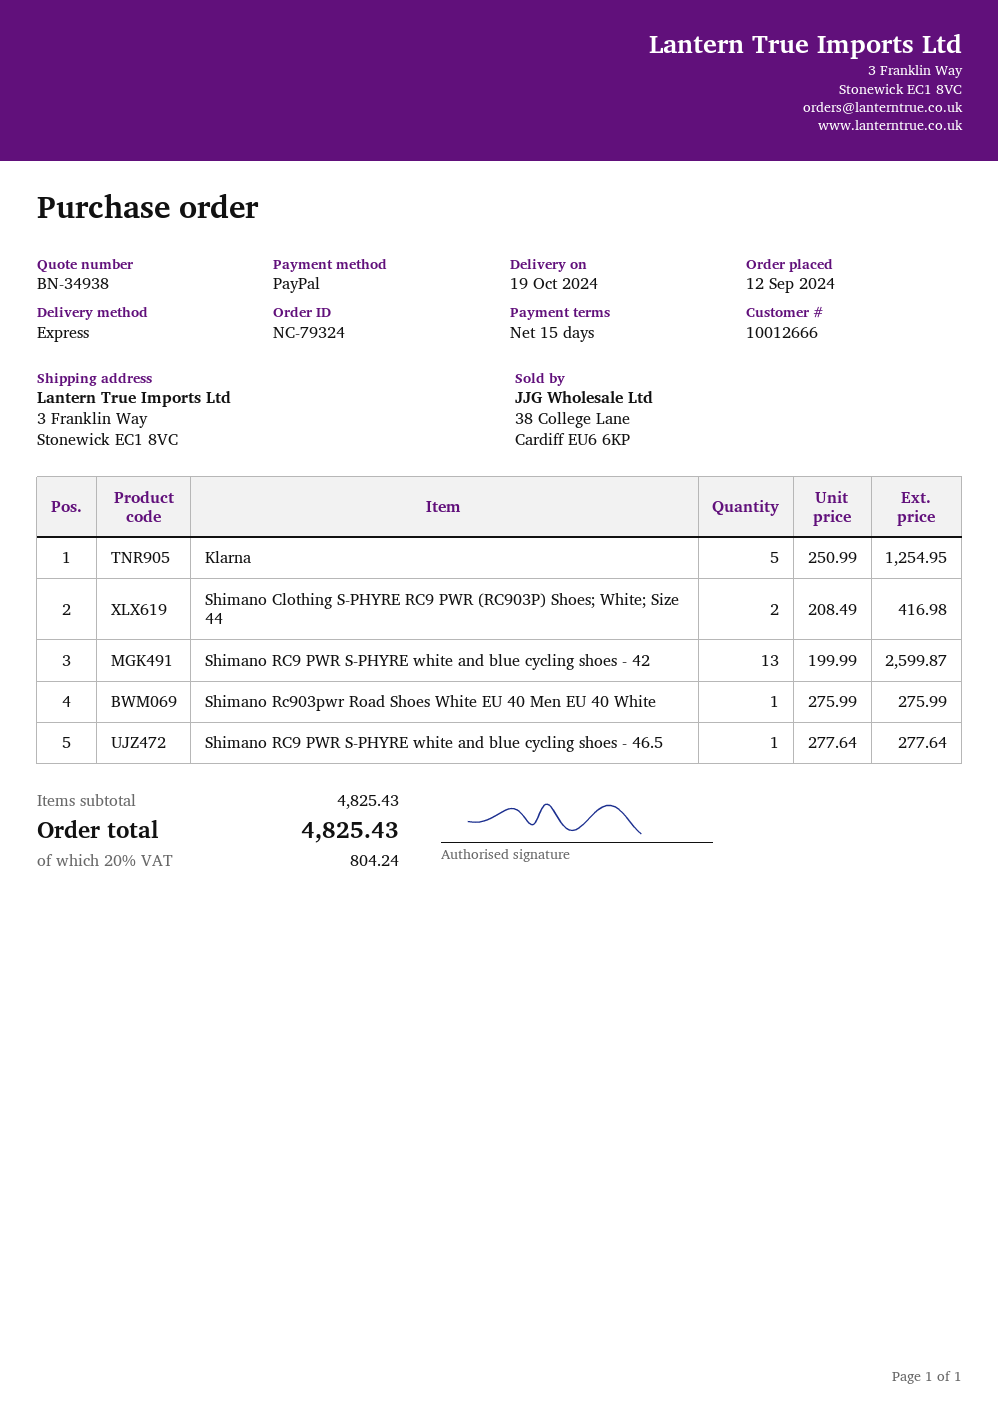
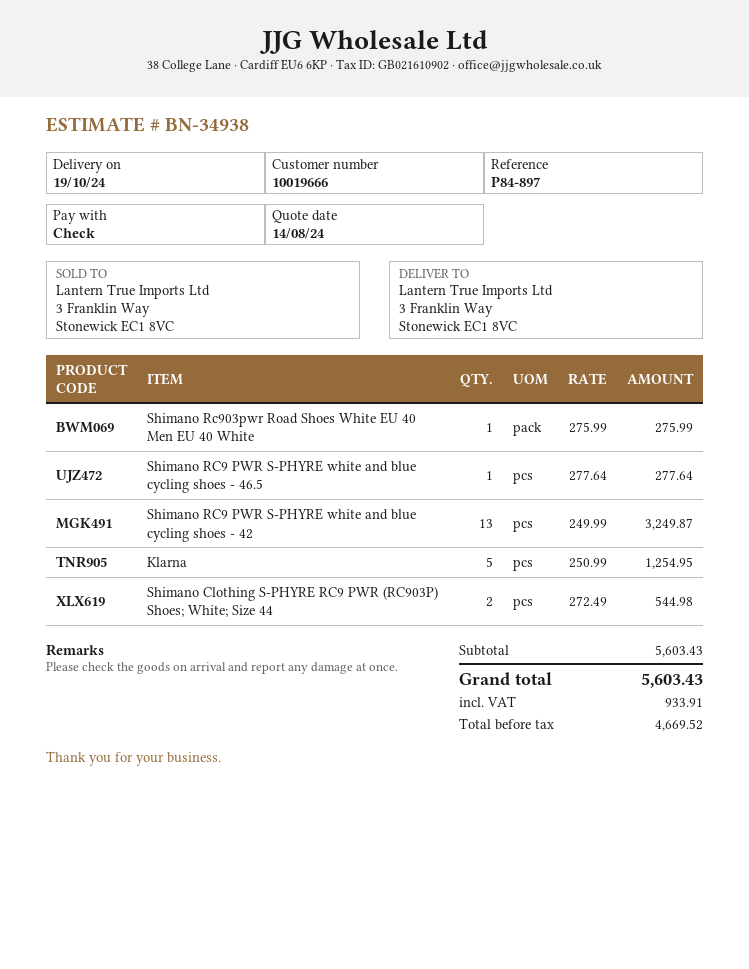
customer number: 10012666 -> 10019666
payment method: PayPal -> cheque
Shimano Clothing S-PHYRE RC9 PWR (RC903P) Shoes; White; Size 44: 2 x 208.49 = 416.98 -> 2 x 272.49 = 544.98
Shimano RC9 PWR S-PHYRE white and blue cycling shoes - 42: 13 x 199.99 = 2599.87 -> 13 x 249.99 = 3249.87
subtotal: 4825.43 -> 5603.43
tax: 804.24 -> 933.91
total: 4825.43 -> 5603.43

